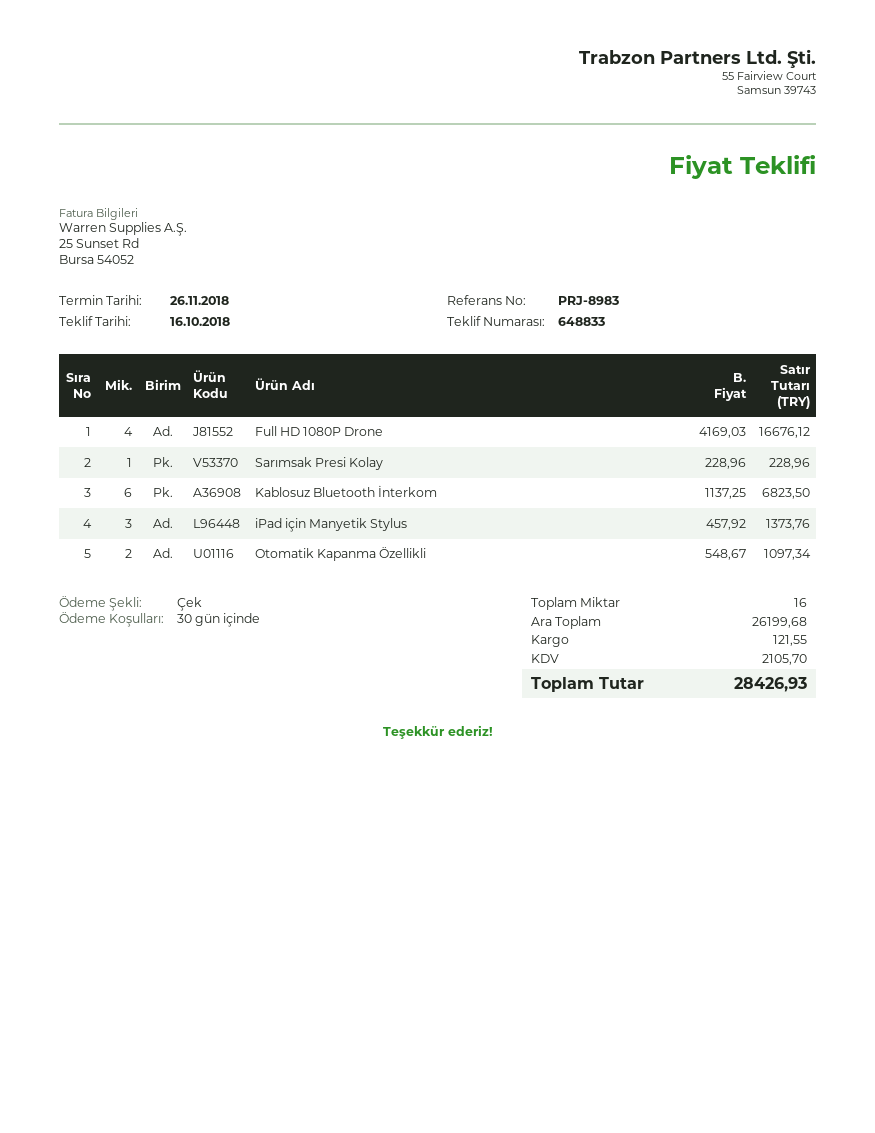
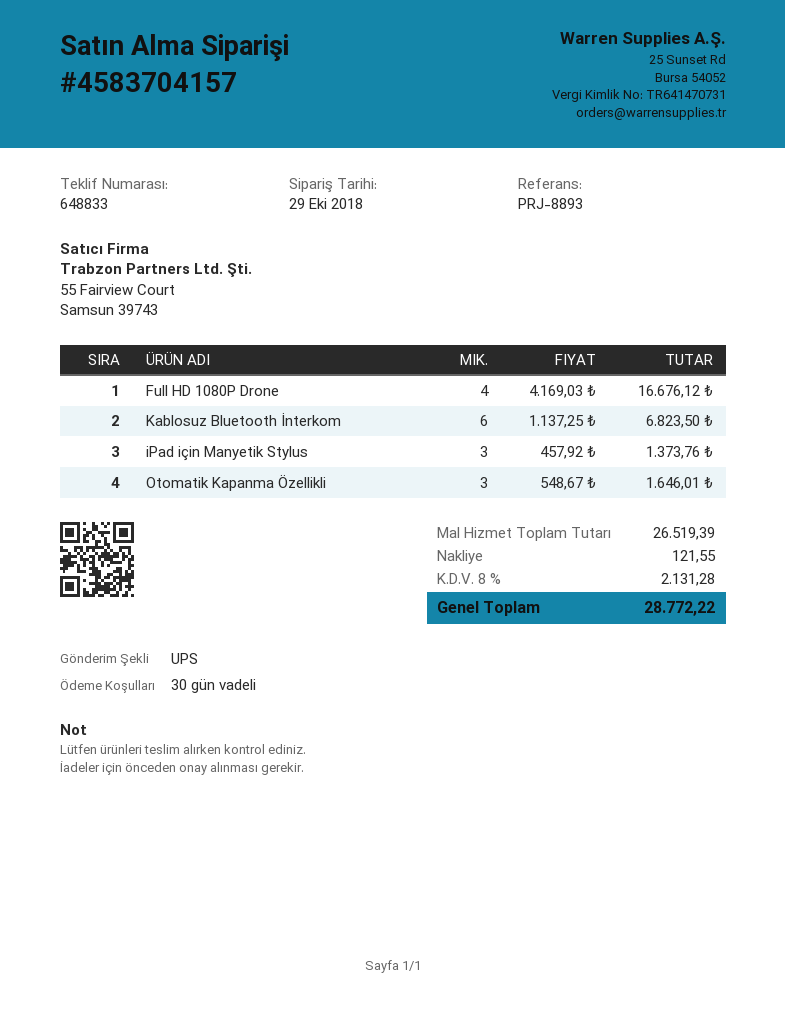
reference: PRJ-8983 -> PRJ-8893
Sarımsak Presi Kolay: 1 x 228.96 = 228.96 -> none
Otomatik Kapanma Özellikli: 2 x 548.67 = 1097.34 -> 3 x 548.67 = 1646.01
subtotal: 26199.68 -> 26519.39
tax: 2105.70 -> 2131.28
total: 28426.93 -> 28772.22

